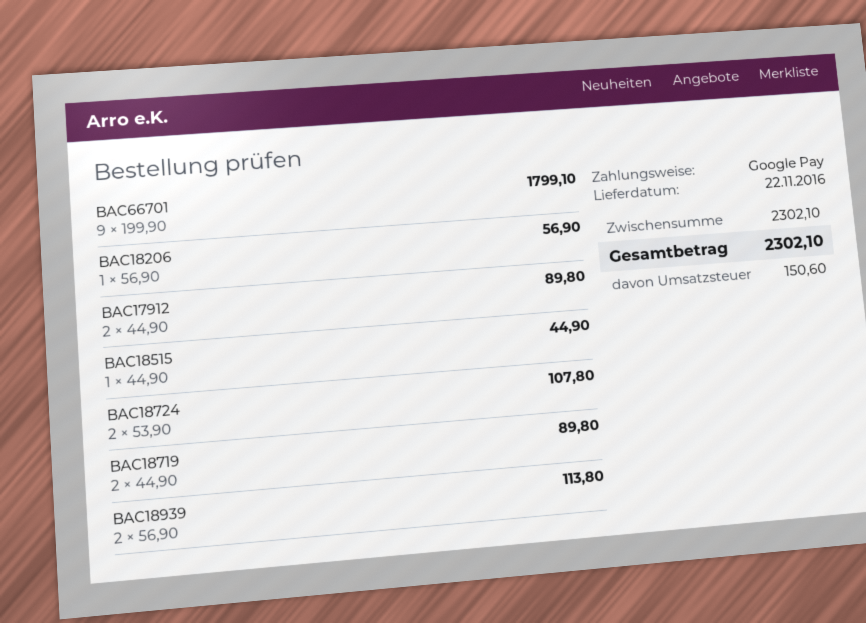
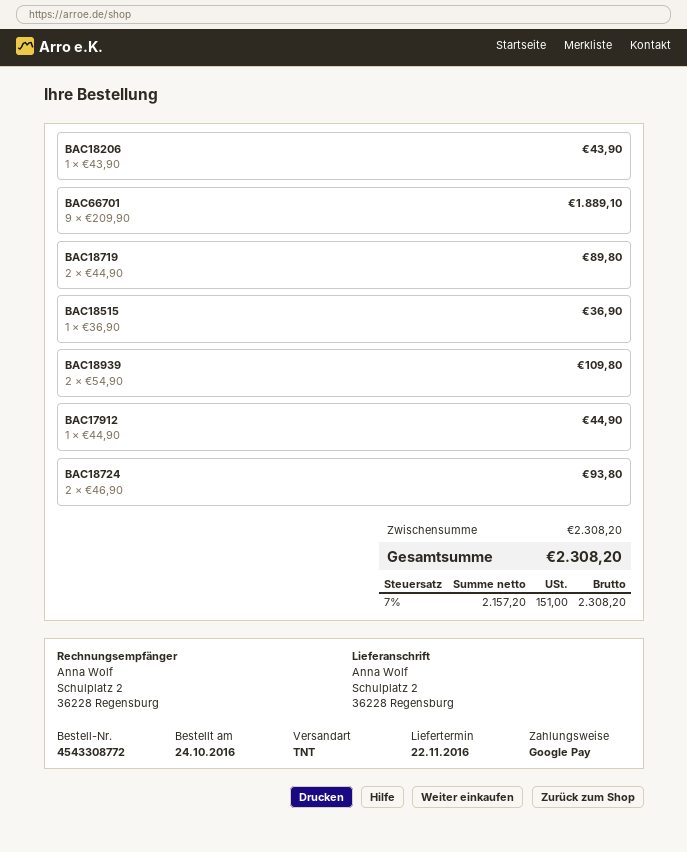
BAC66701: 9 x 199.90 = 1799.10 -> 9 x 209.90 = 1889.10
BAC18206: 1 x 56.90 = 56.90 -> 1 x 43.90 = 43.90
BAC17912: 2 x 44.90 = 89.80 -> 1 x 44.90 = 44.90
BAC18515: 1 x 44.90 = 44.90 -> 1 x 36.90 = 36.90
BAC18724: 2 x 53.90 = 107.80 -> 2 x 46.90 = 93.80
BAC18939: 2 x 56.90 = 113.80 -> 2 x 54.90 = 109.80
subtotal: 2302.10 -> 2308.20
tax: 150.60 -> 151.00
total: 2302.10 -> 2308.20

